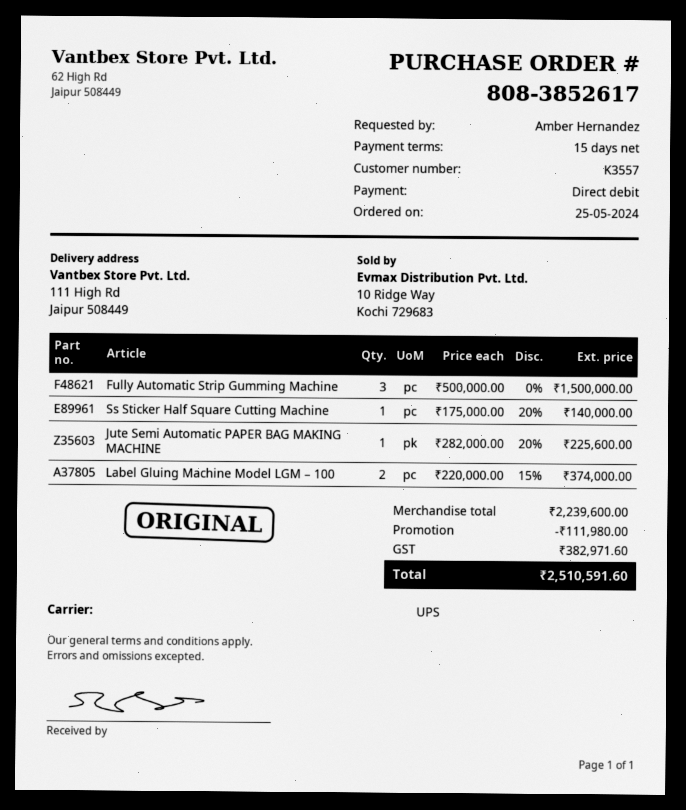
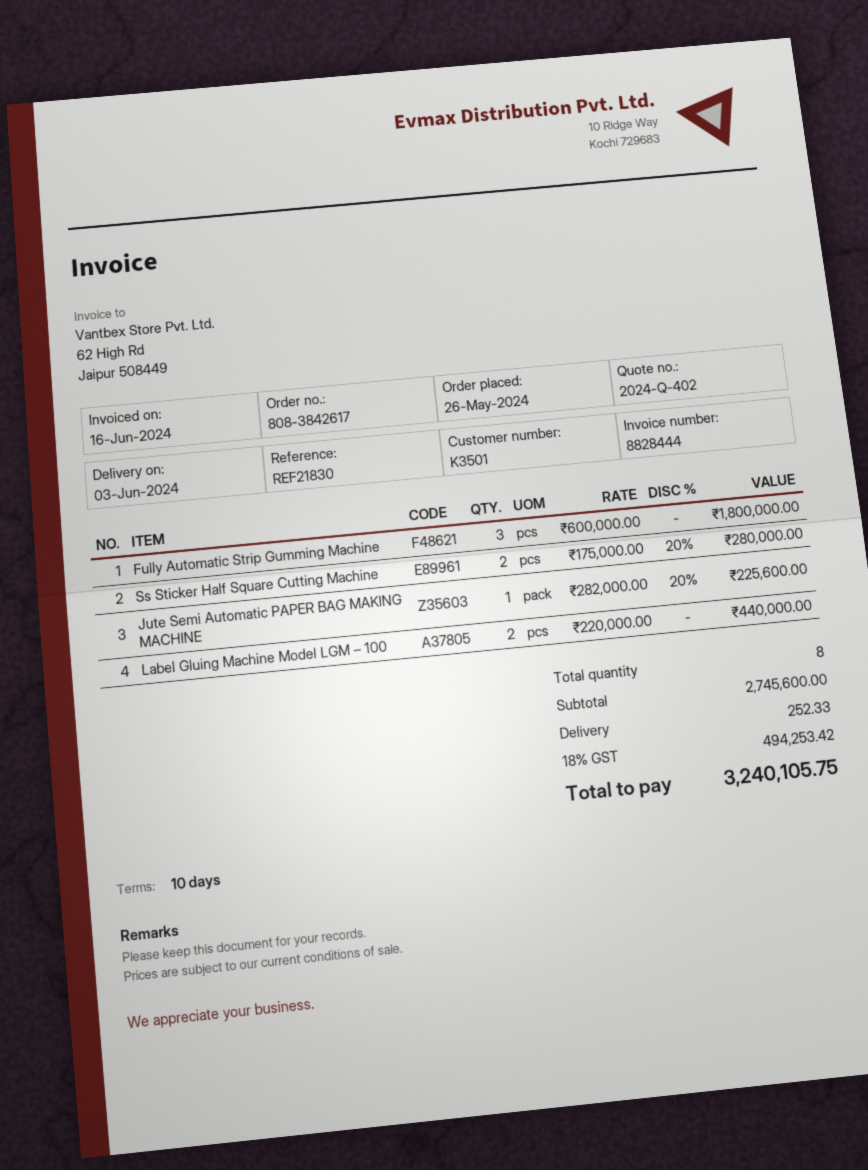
order number: 808-3852617 -> 808-3842617
order date: 2024-05-25 -> 2024-05-26
payment terms: 15 days -> 10 days
customer number: K3557 -> K3501
Fully Automatic Strip Gumming Machine: 3 x 500000.00 = 1500000.00 -> 3 x 600000.00 = 1800000.00
Ss Sticker Half Square Cutting Machine: 1 x 175000.00 - 20% = 140000.00 -> 2 x 175000.00 - 20% = 280000.00
Label Gluing Machine Model LGM – 100: 2 x 220000.00 - 15% = 374000.00 -> 2 x 220000.00 = 440000.00
subtotal: 2239600.00 -> 2745600.00
discount: 111980.00 -> none
shipping: none -> 252.33
tax: 382971.60 -> 494253.42
total: 2510591.60 -> 3240105.75

